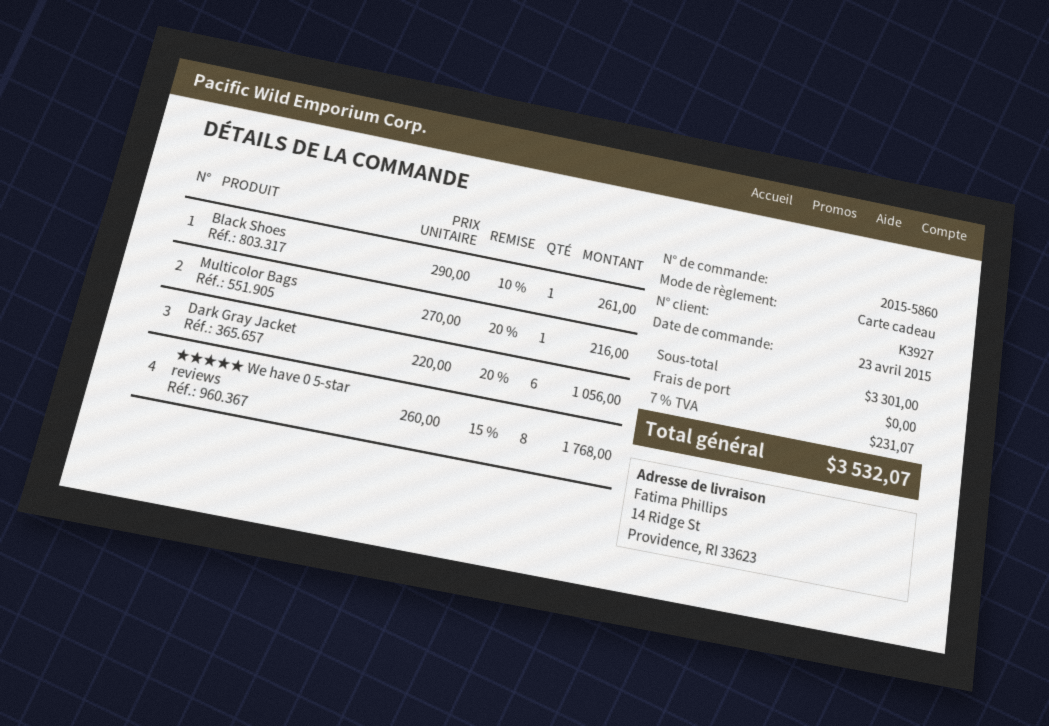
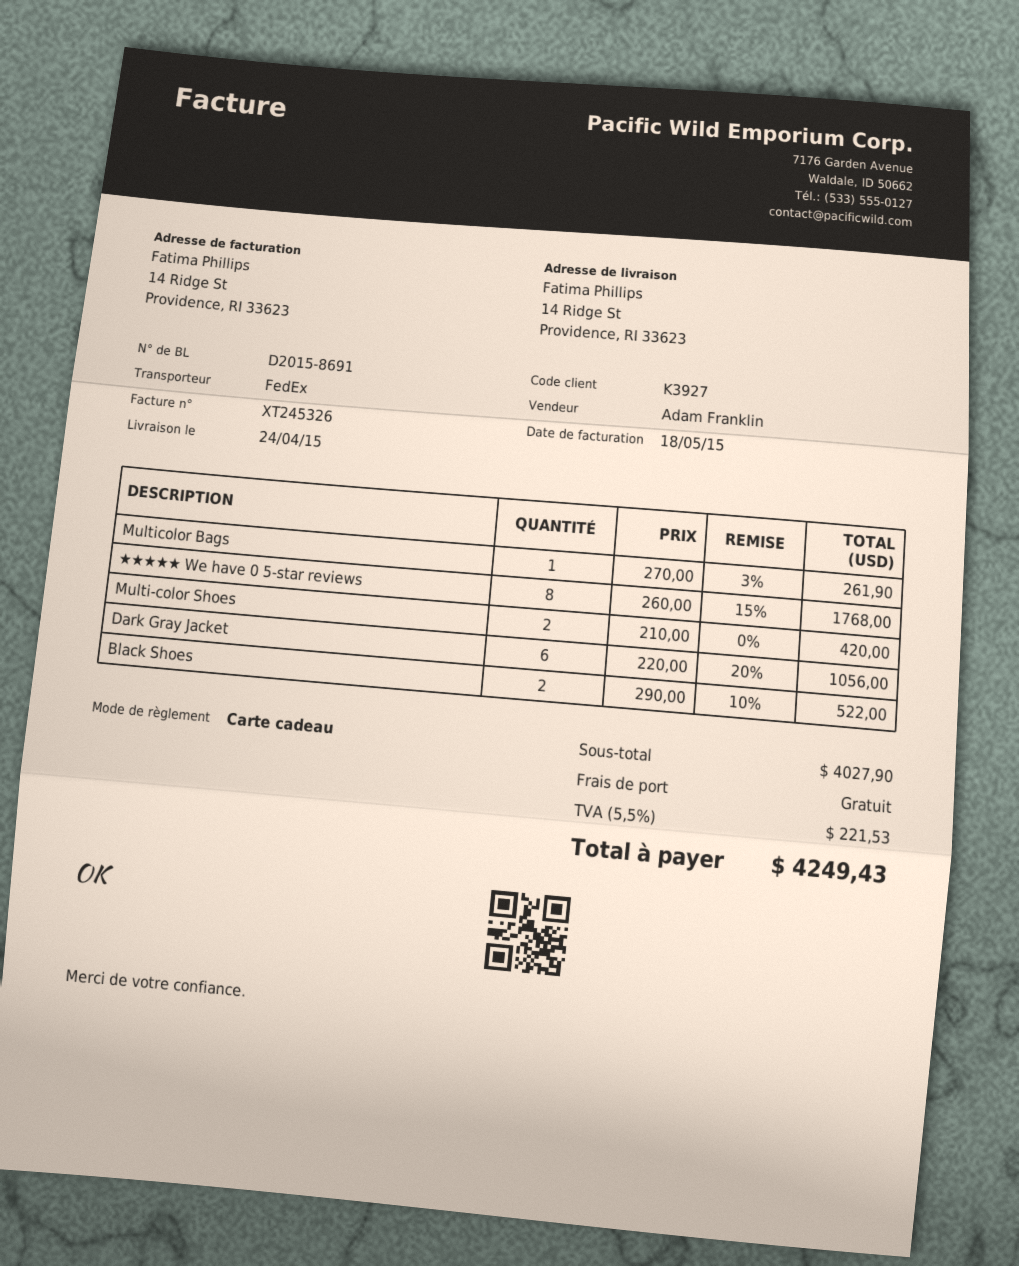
Black Shoes: 1 x 290.00 - 10% = 261.00 -> 2 x 290.00 - 10% = 522.00
Multicolor Bags: 1 x 270.00 - 20% = 216.00 -> 1 x 270.00 - 3% = 261.90
Multi-color Shoes: none -> 2 x 210.00 = 420.00
subtotal: 3301.00 -> 4027.90
tax: 7% = 231.07 -> 5.5% = 221.53
total: 3532.07 -> 4249.43

